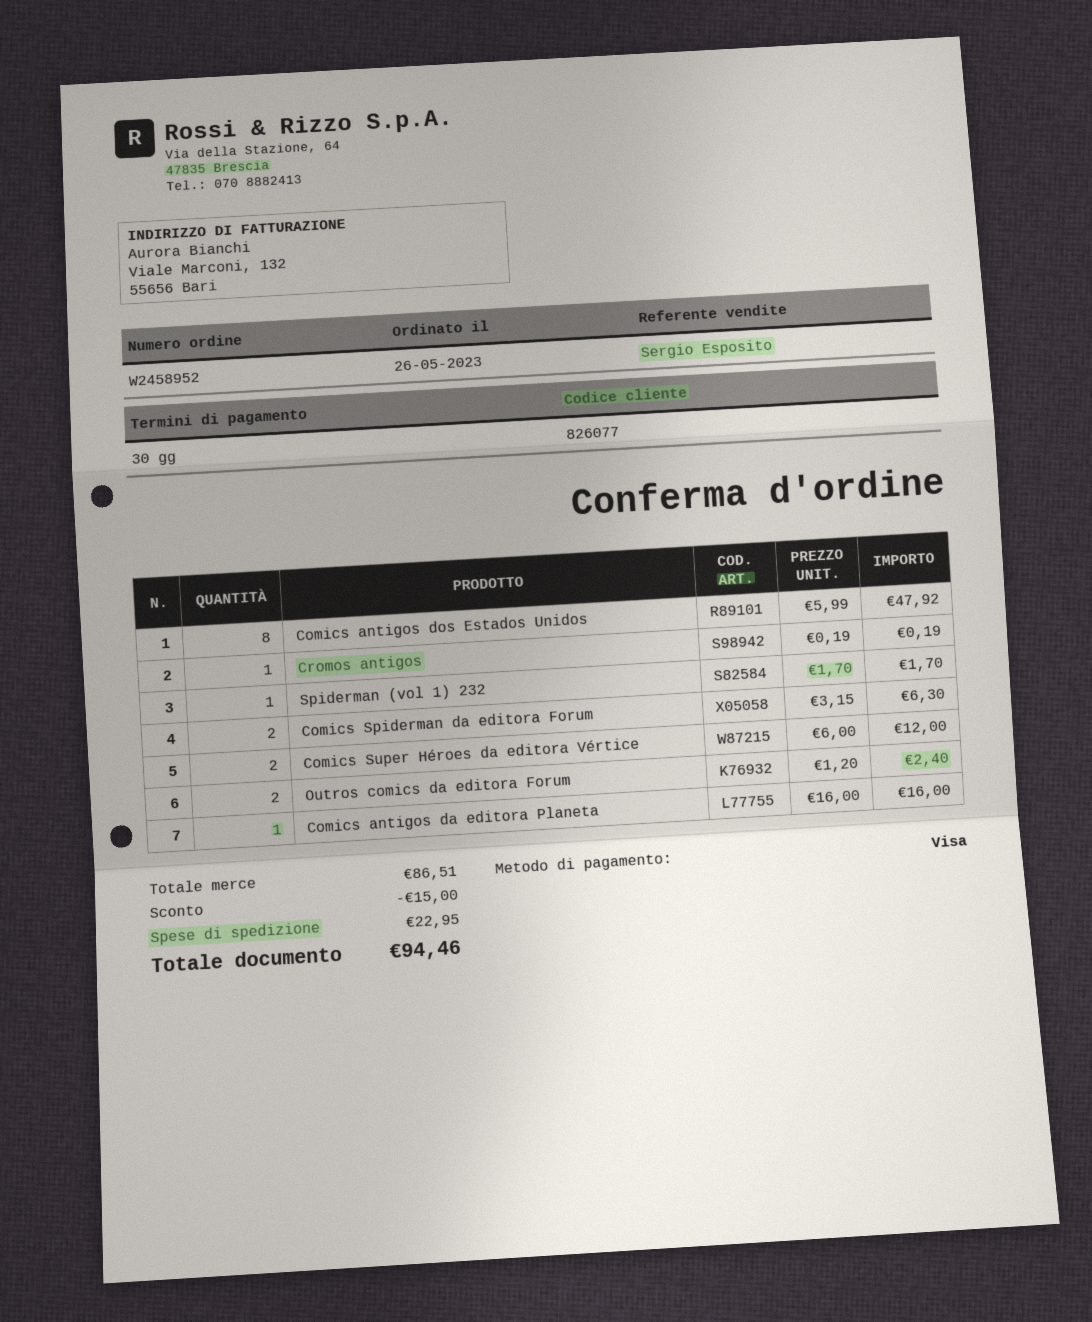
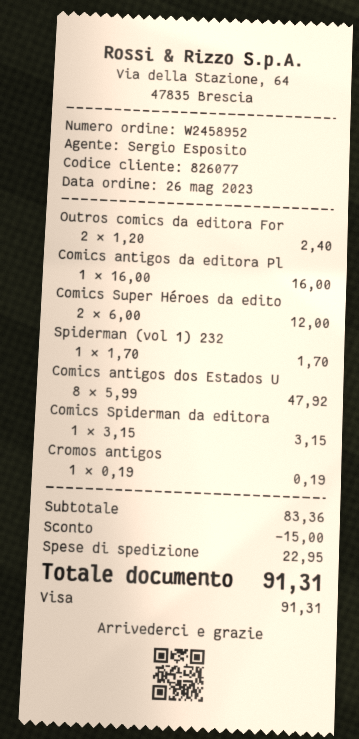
Comics Spiderman da editora Forum: 2 x 3.15 = 6.30 -> 1 x 3.15 = 3.15
subtotal: 86.51 -> 83.36
total: 94.46 -> 91.31

